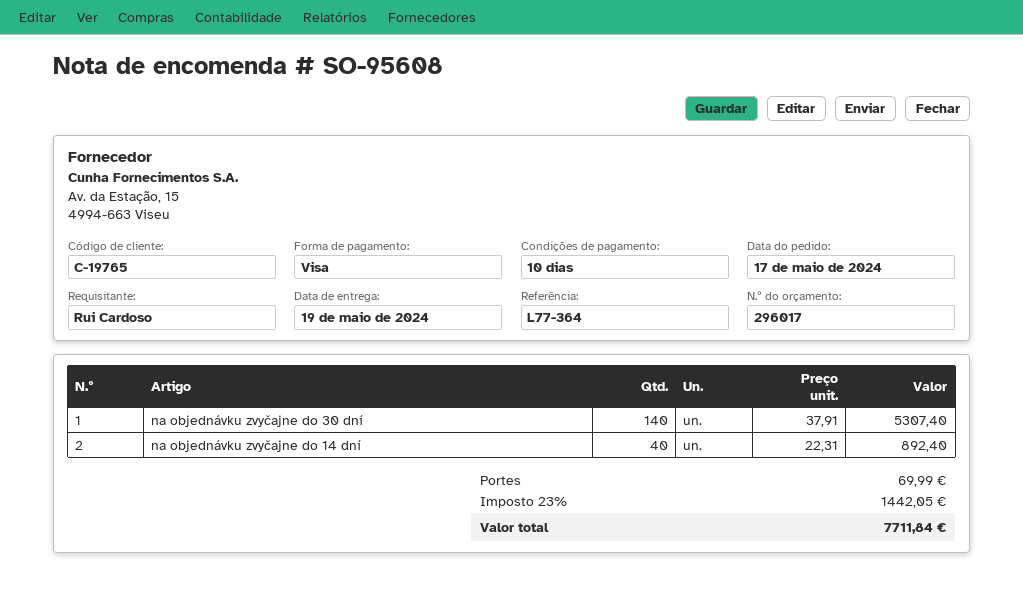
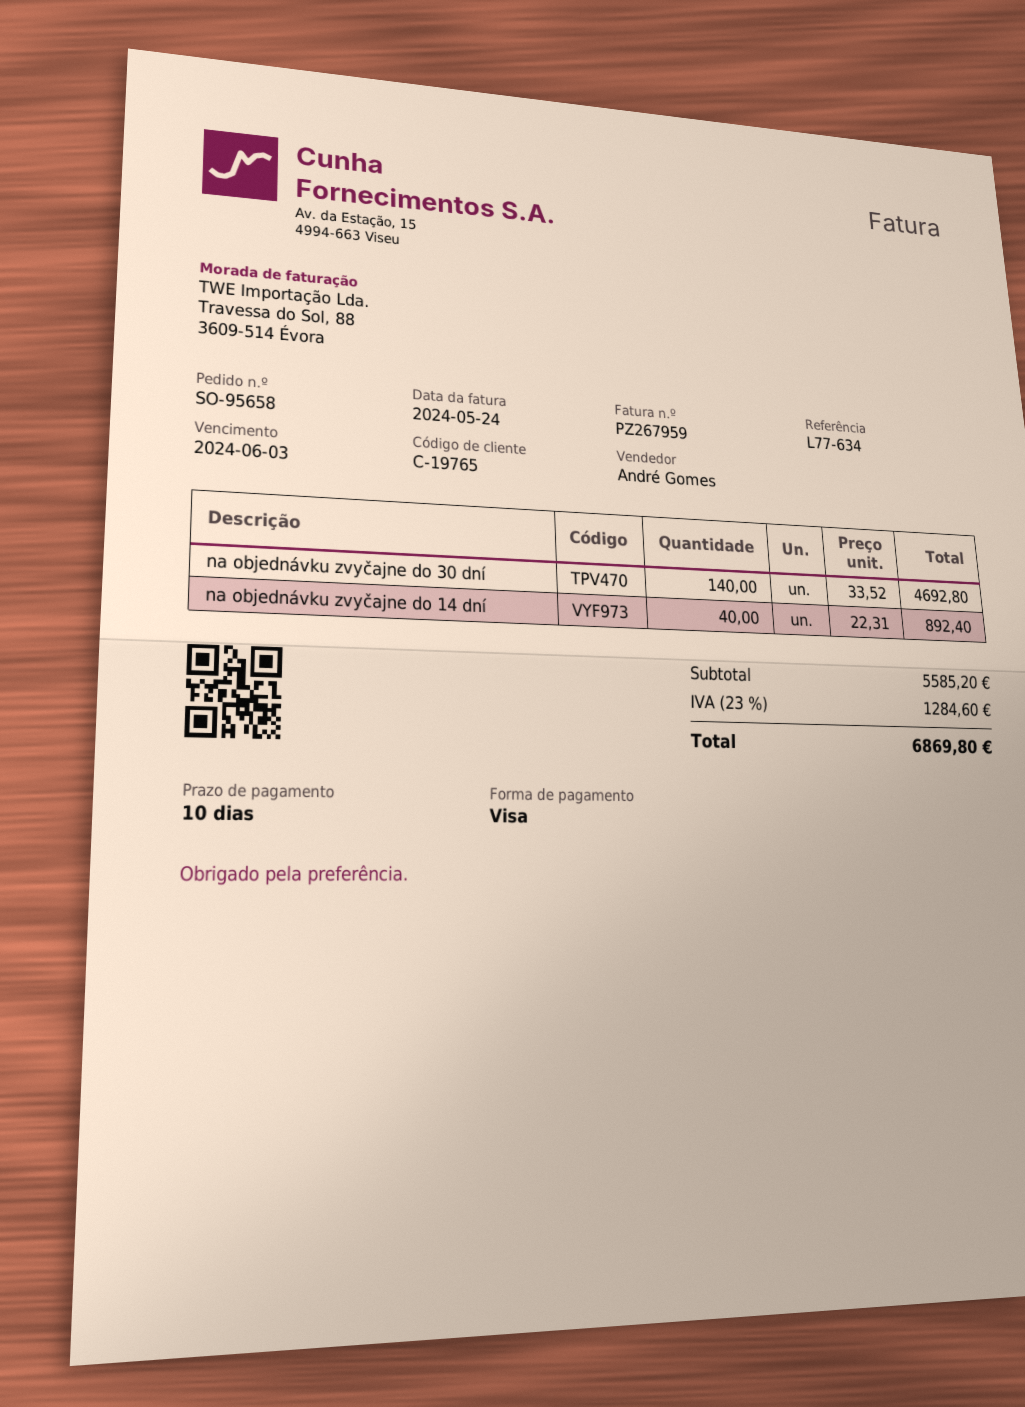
order number: SO-95608 -> SO-95658
reference: L77-364 -> L77-634
na objednávku zvyčajne do 30 dní: 140 x 37.91 = 5307.40 -> 140 x 33.52 = 4692.80
shipping: 69.99 -> none
tax: 23% = 1442.05 -> 23% = 1284.60
total: 7711.84 -> 6869.80

